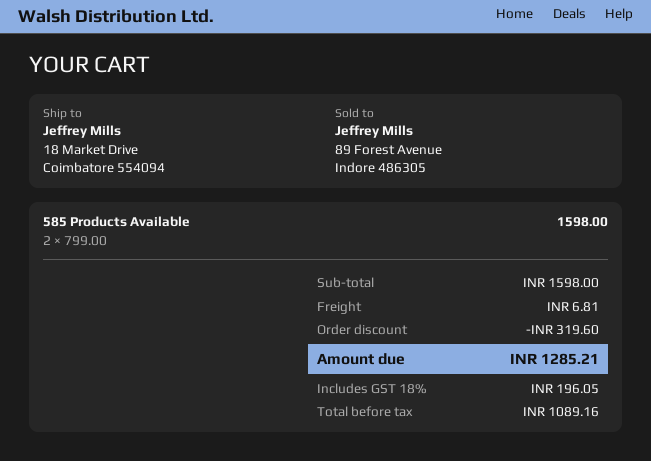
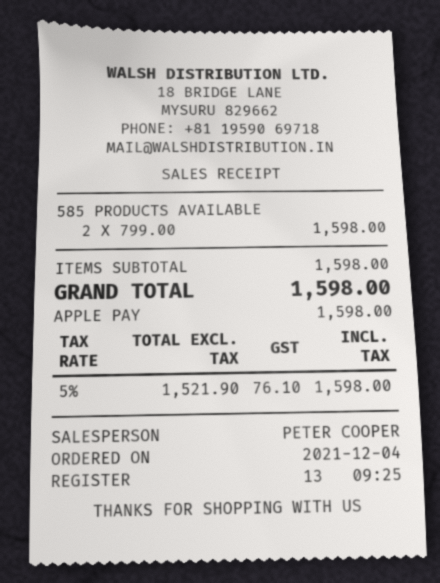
discount: 319.60 -> none
shipping: 6.81 -> none
net: 1089.16 -> 1521.90
tax: 18% = 196.05 -> 5% = 76.10
total: 1285.21 -> 1598.00

